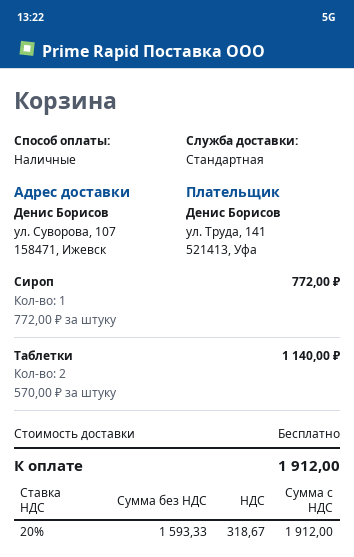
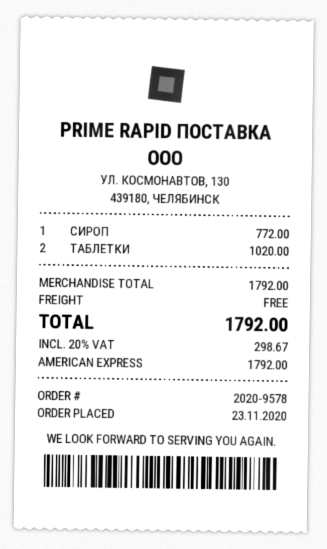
payment method: cash -> American Express
Таблетки: 2 for 1140.00 -> 2 for 1020.00
tax: 20% = 318.67 -> 20% = 298.67
total: 1912.00 -> 1792.00

